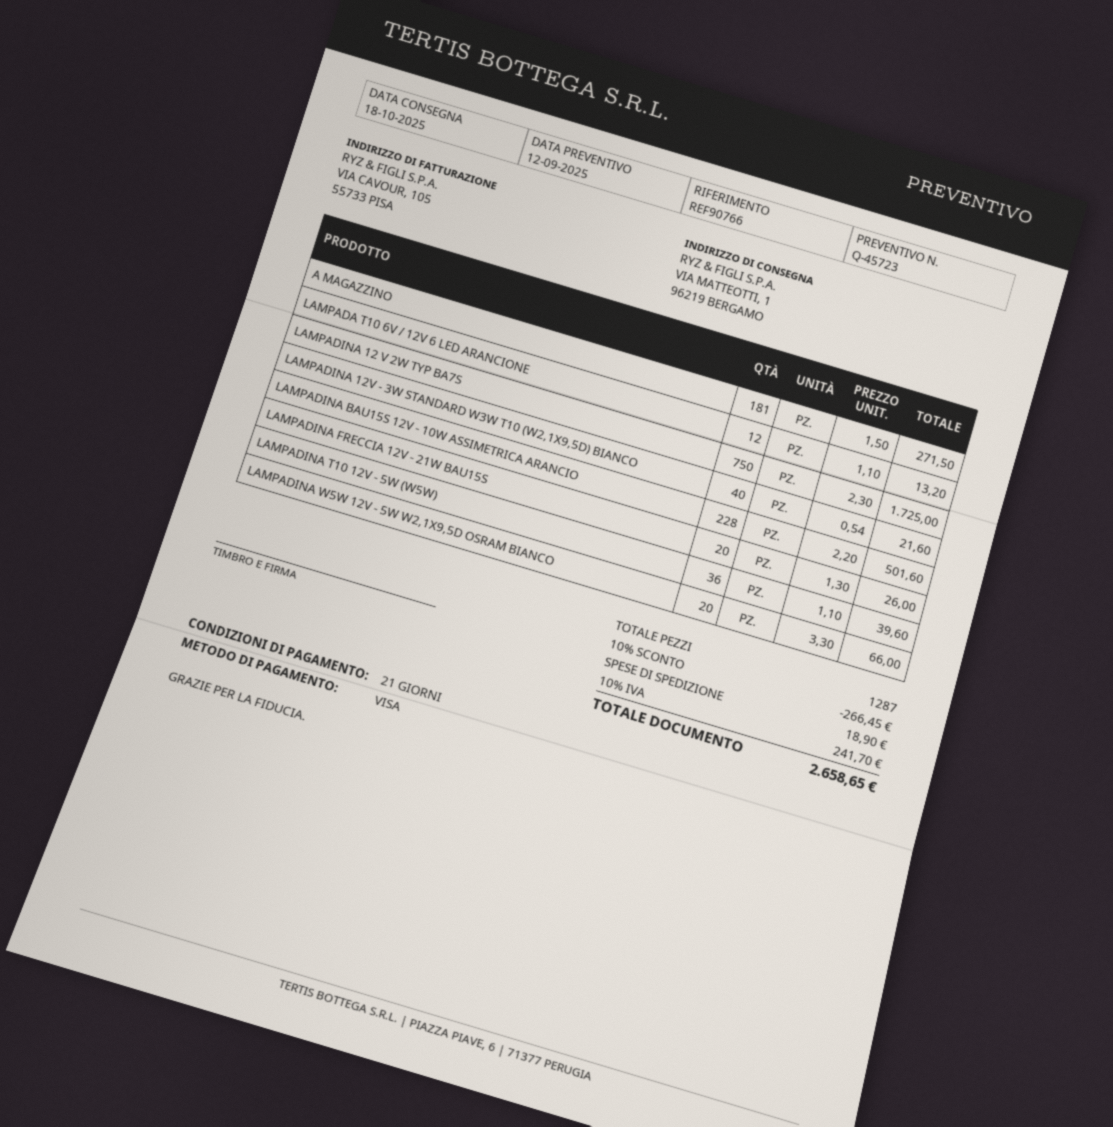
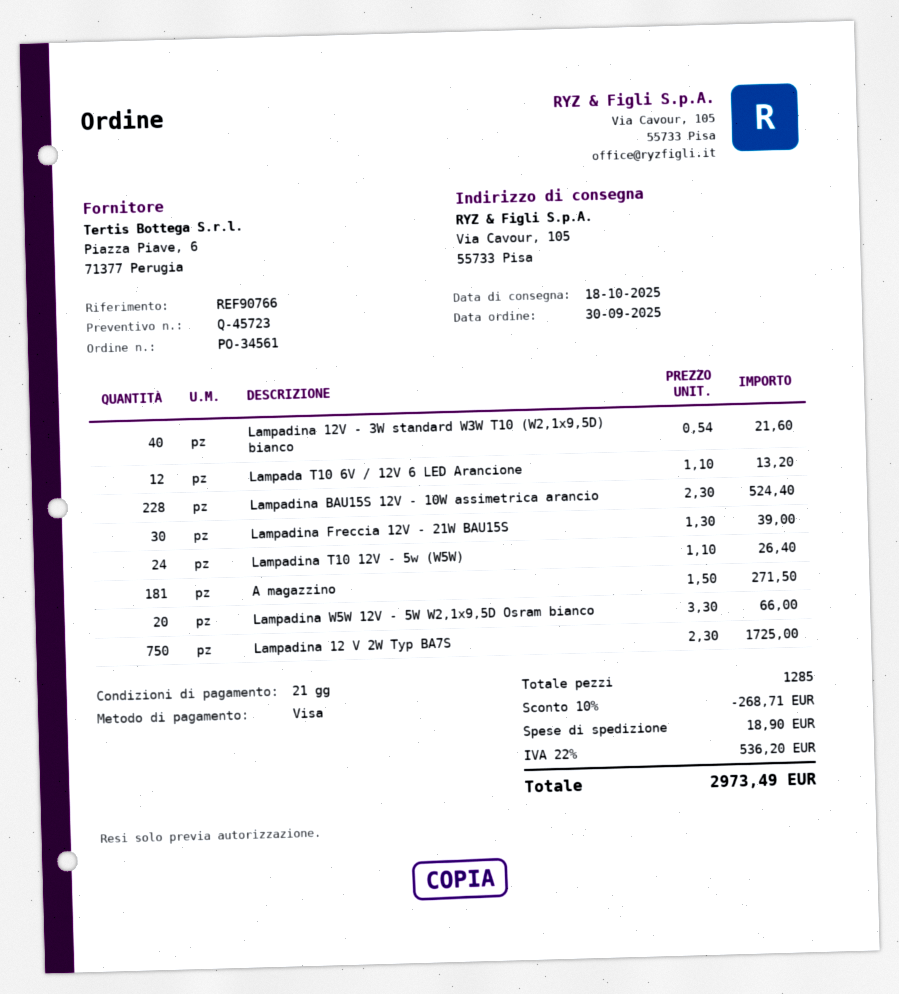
ship to: VIA MATTEOTTI, 1, 96219 BERGAMO -> Via Cavour, 105, 55733 Pisa
LAMPADINA BAU15S 12V - 10W ASSIMETRICA ARANCIO: 228 x 2.20 = 501.60 -> 228 x 2.30 = 524.40
LAMPADINA FRECCIA 12V - 21W BAU15S: 20 x 1.30 = 26.00 -> 30 x 1.30 = 39.00
LAMPADINA T10 12V - 5W (W5W): 36 x 1.10 = 39.60 -> 24 x 1.10 = 26.40
total quantity: 1287 -> 1285
discount: 10% = 266.45 -> 10% = 268.71
tax: 10% = 241.70 -> 22% = 536.20
total: 2658.65 -> 2973.49

